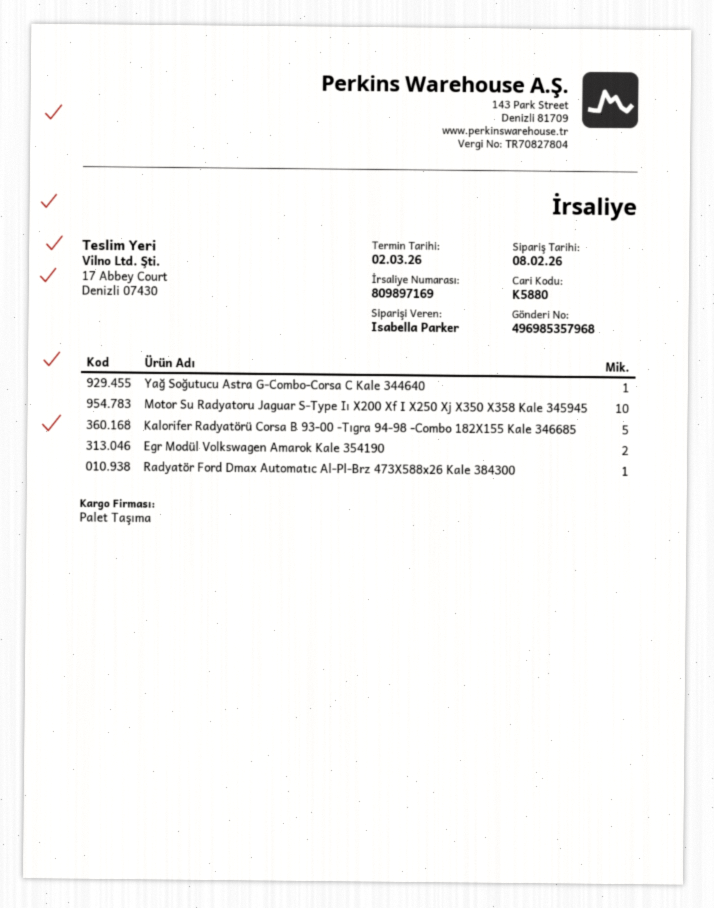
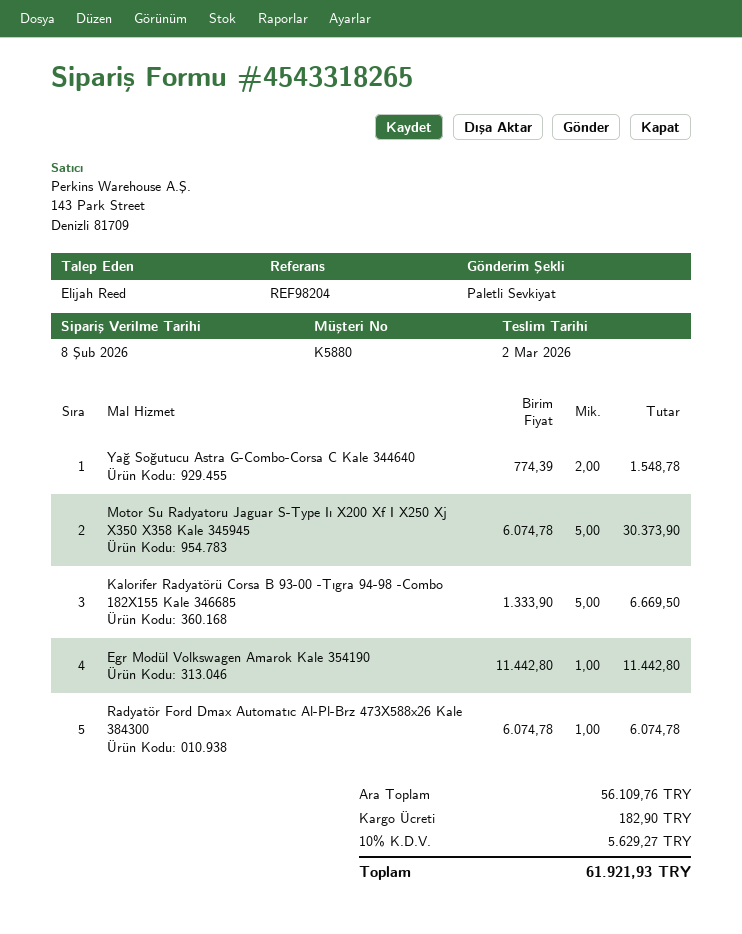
ordered by: Isabella Parker -> Elijah Reed
Yağ Soğutucu Astra G-Combo-Corsa C Kale 344640: 1 -> 2
Motor Su Radyatoru Jaguar S-Type Iı X200 Xf I X250 Xj X350 X358 Kale 345945: 10 -> 5
Egr Modül Volkswagen Amarok Kale 354190: 2 -> 1

